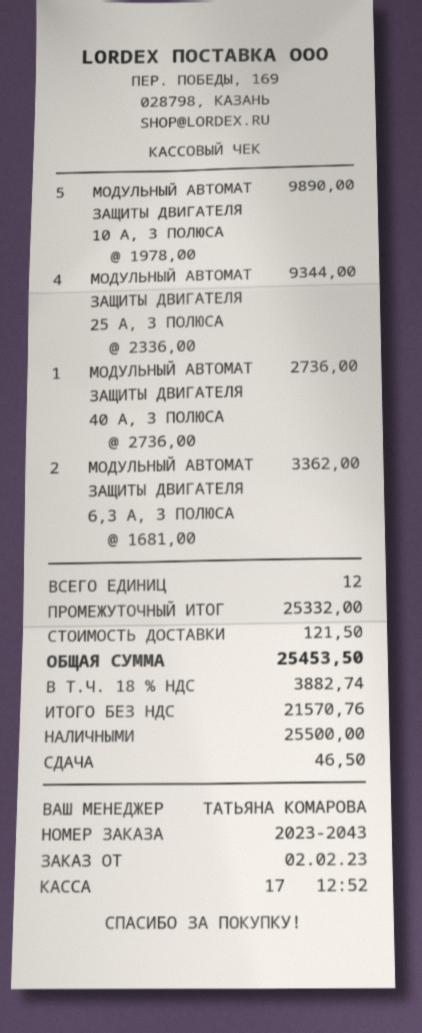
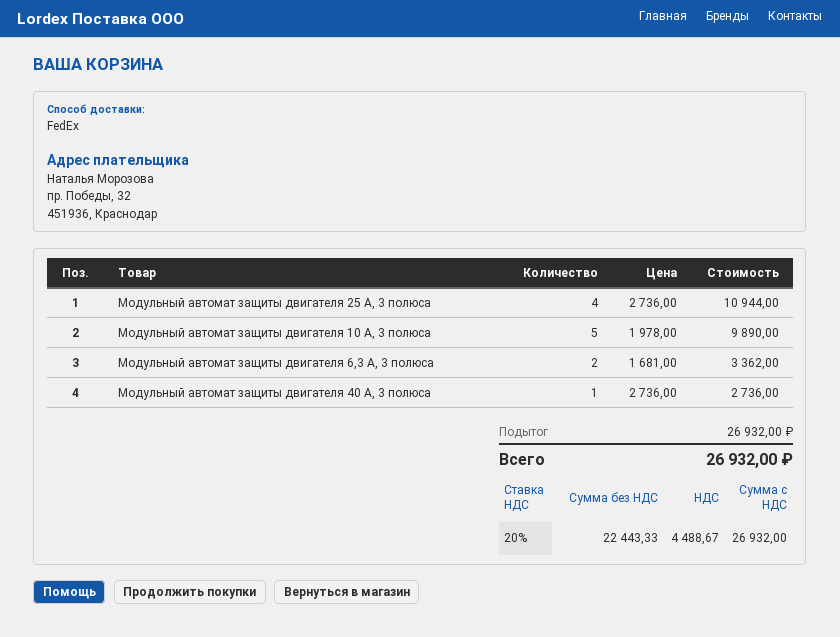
МОДУЛЬНЫЙ АВТОМАТ ЗАЩИТЫ ДВИГАТЕЛЯ 25 А, 3 ПОЛЮСА: 4 x 2336.00 = 9344.00 -> 4 x 2736.00 = 10944.00
subtotal: 25332.00 -> 26932.00
shipping: 121.50 -> none
net: 21570.76 -> 22443.33
tax: 18% = 3882.74 -> 20% = 4488.67
total: 25453.50 -> 26932.00

